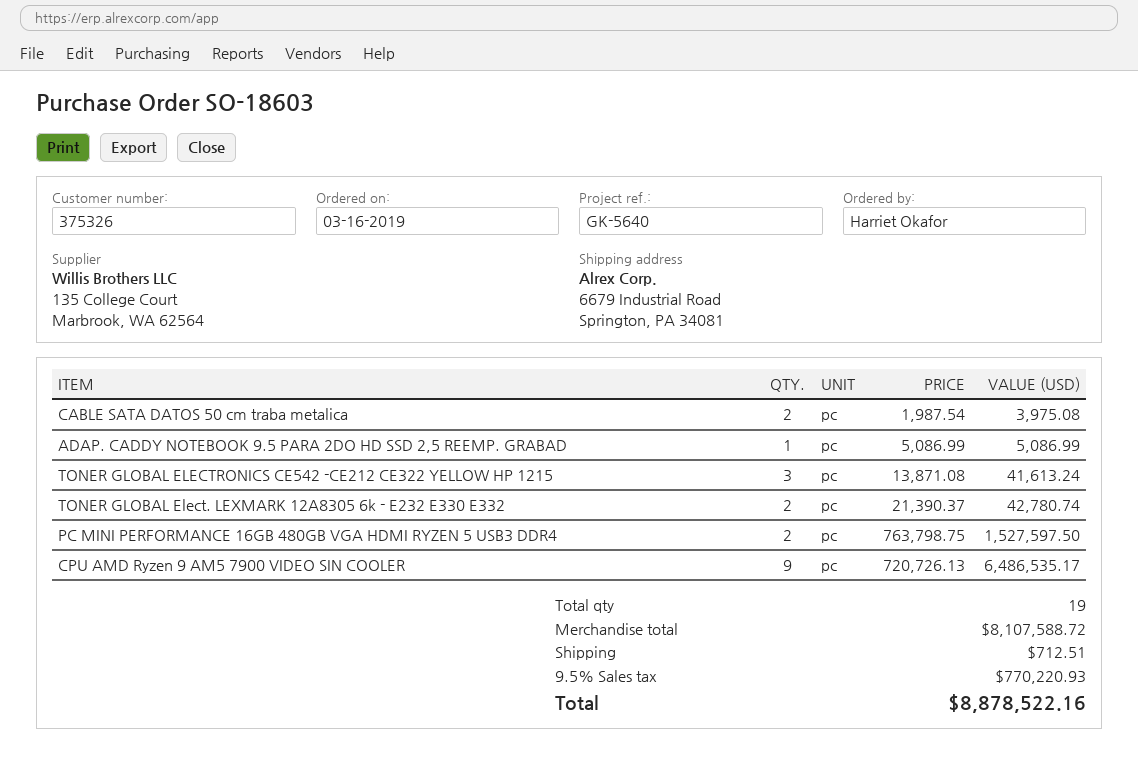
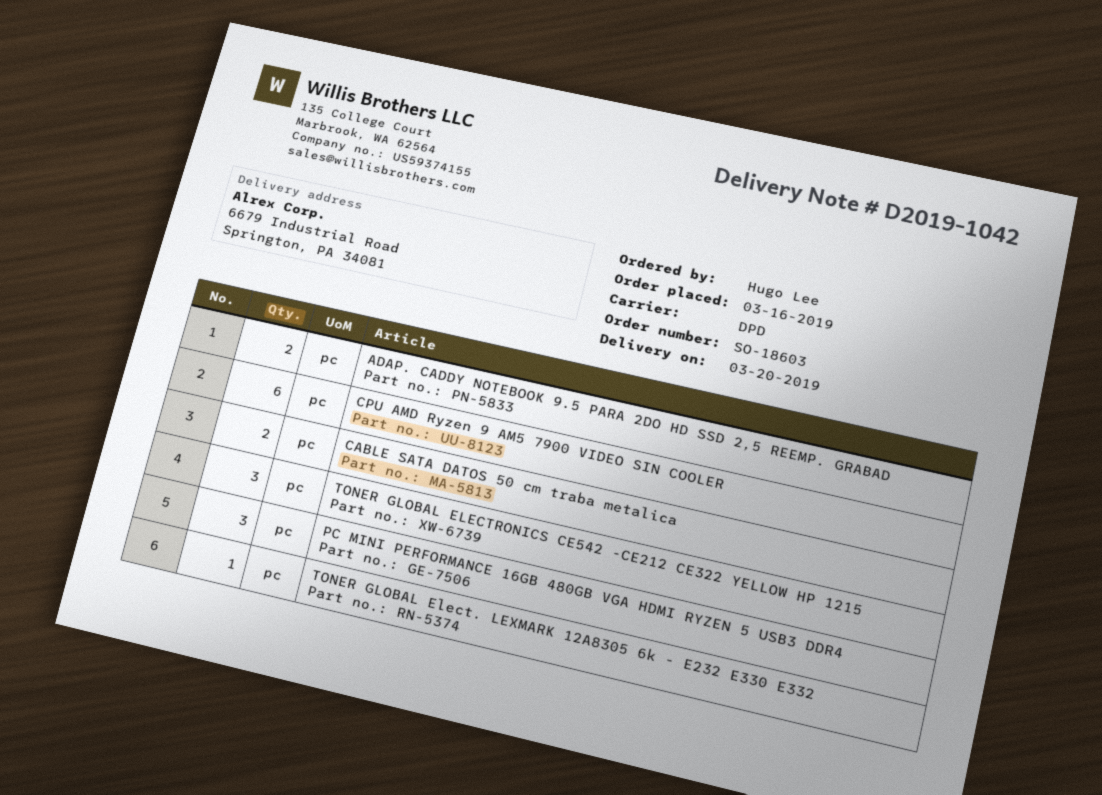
ordered by: Harriet Okafor -> Hugo Lee
ADAP. CADDY NOTEBOOK 9.5 PARA 2DO HD SSD 2,5 REEMP. GRABAD: 1 -> 2
TONER GLOBAL Elect. LEXMARK 12A8305 6k - E232 E330 E332: 2 -> 1
PC MINI PERFORMANCE 16GB 480GB VGA HDMI RYZEN 5 USB3 DDR4: 2 -> 3
CPU AMD Ryzen 9 AM5 7900 VIDEO SIN COOLER: 9 -> 6

